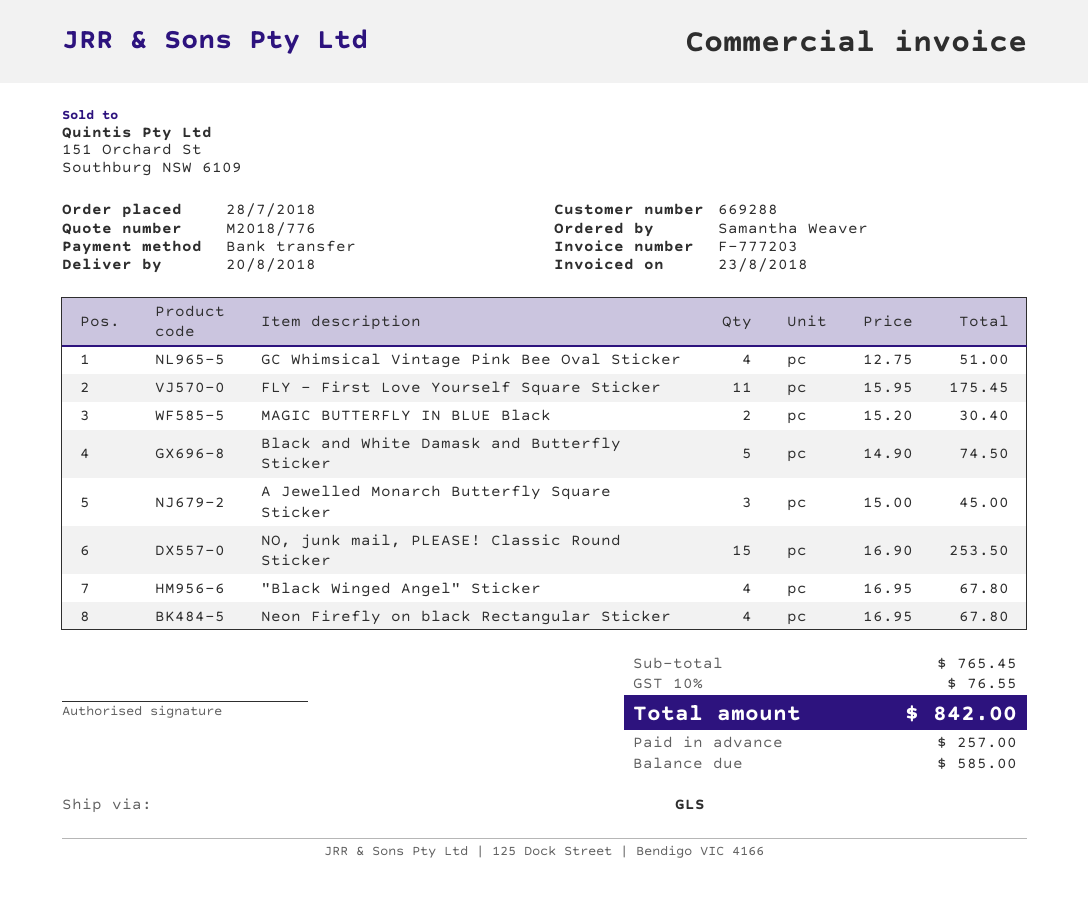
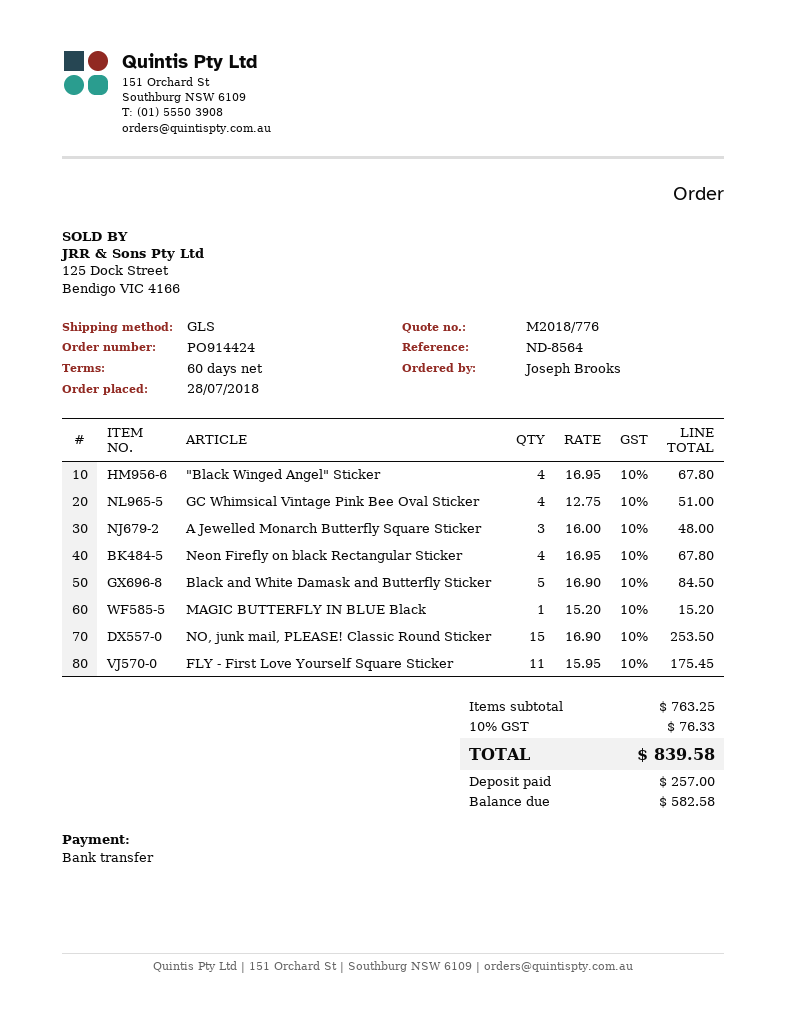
ordered by: Samantha Weaver -> Joseph Brooks
MAGIC BUTTERFLY IN BLUE Black: 2 x 15.20 = 30.40 -> 1 x 15.20 = 15.20
Black and White Damask and Butterfly Sticker: 5 x 14.90 = 74.50 -> 5 x 16.90 = 84.50
A Jewelled Monarch Butterfly Square Sticker: 3 x 15.00 = 45.00 -> 3 x 16.00 = 48.00
subtotal: 765.45 -> 763.25
tax: 10% = 76.55 -> 10% = 76.33
total: 842.00 -> 839.58
balance: 585.00 -> 582.58

